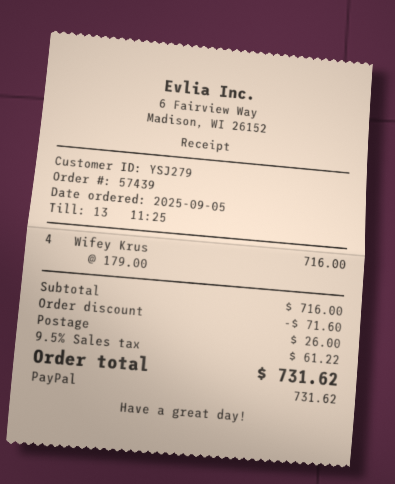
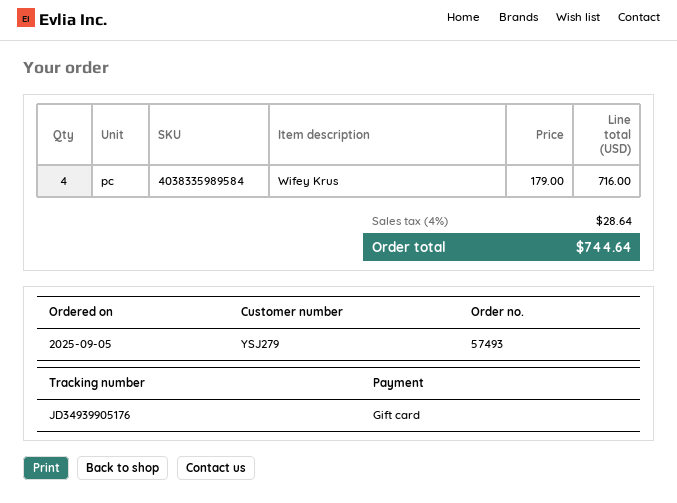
order number: 57439 -> 57493
payment method: PayPal -> gift card
discount: 71.60 -> none
shipping: 26.00 -> none
tax: 9.5% = 61.22 -> 4% = 28.64
total: 731.62 -> 744.64

